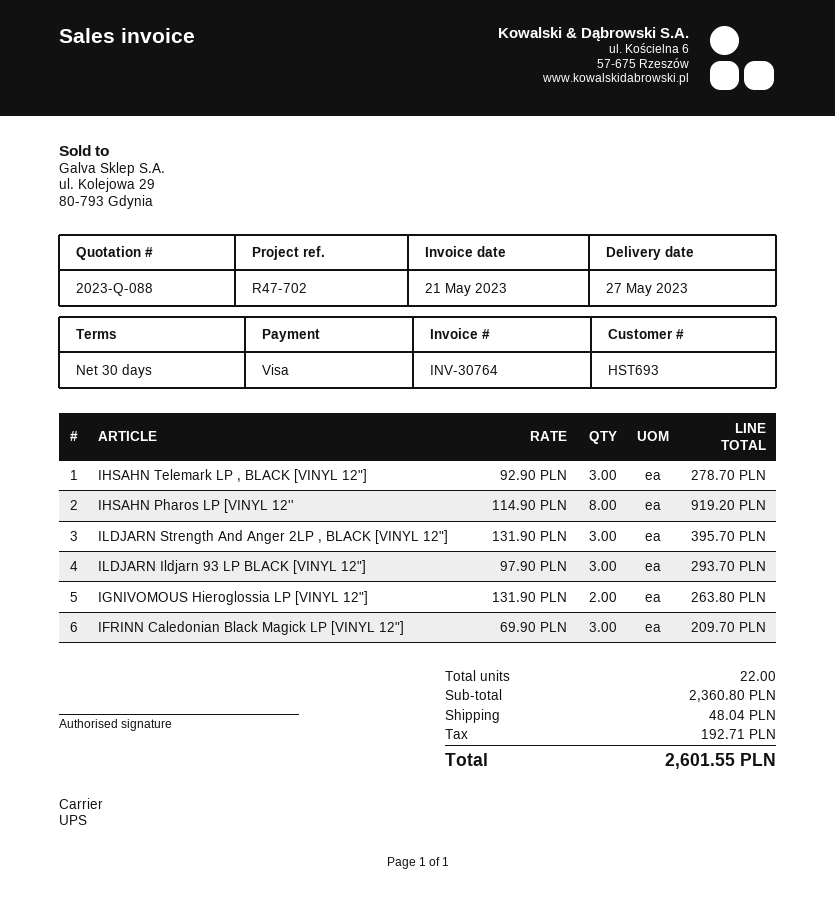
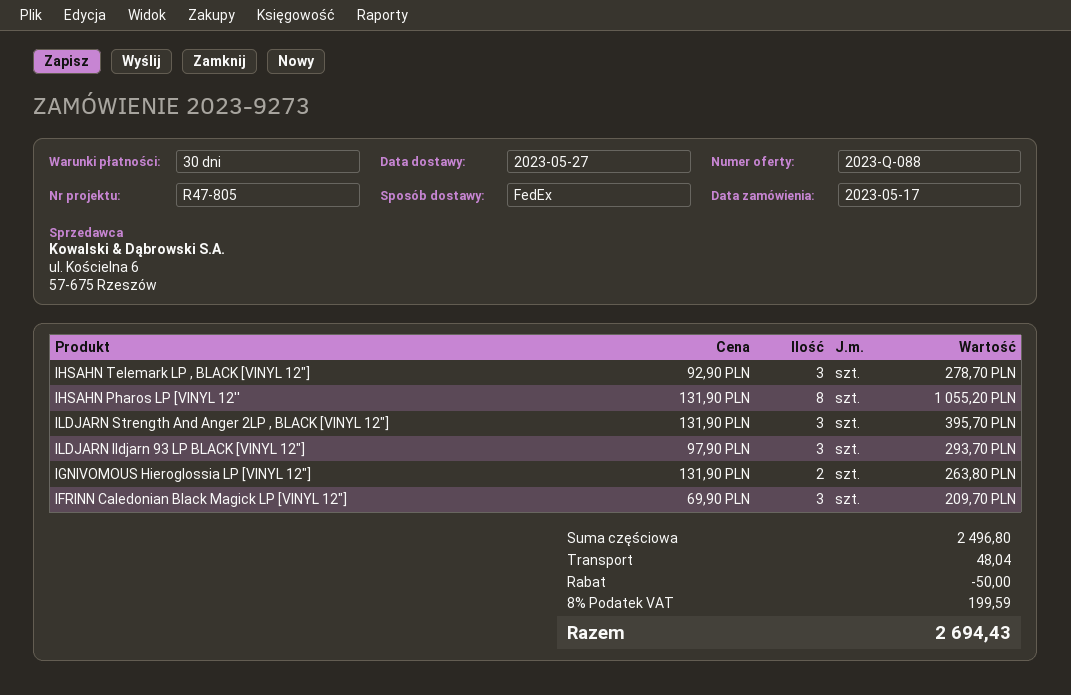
reference: R47-702 -> R47-805
shipping method: UPS -> FedEx
IHSAHN Pharos LP [VINYL 12'': 8 x 114.90 = 919.20 -> 8 x 131.90 = 1055.20
subtotal: 2360.80 -> 2496.80
discount: none -> 50.00
tax: 192.71 -> 199.59
total: 2601.55 -> 2694.43

